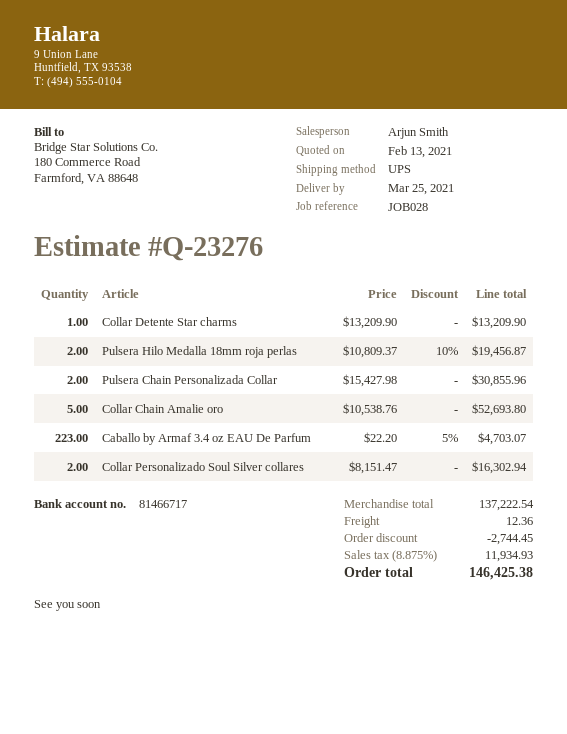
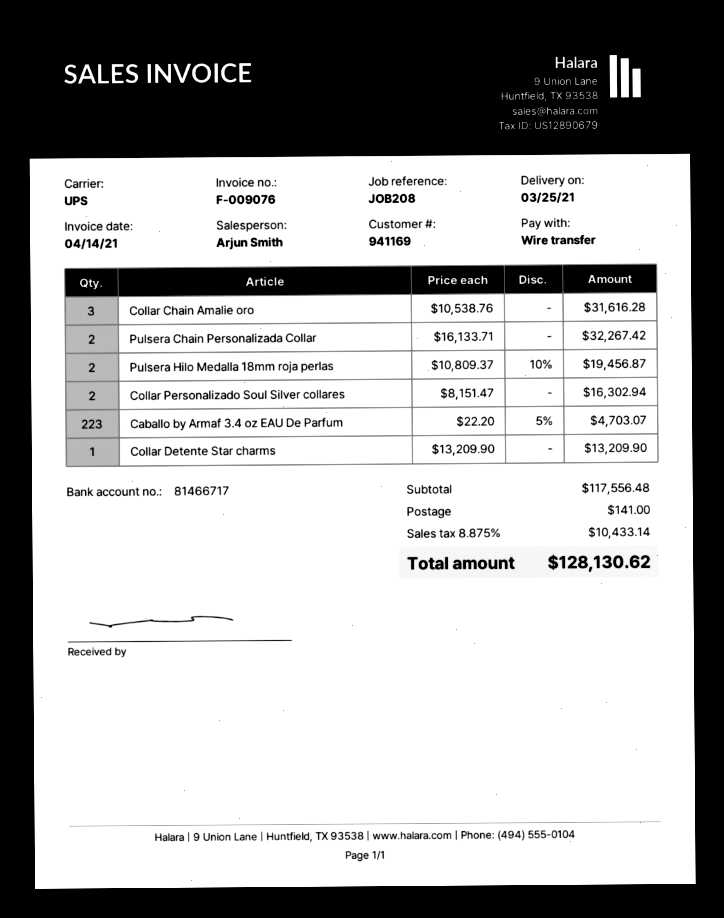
reference: JOB028 -> JOB208
Pulsera Chain Personalizada Collar: 2 x 15427.98 = 30855.96 -> 2 x 16133.71 = 32267.42
Collar Chain Amalie oro: 5 x 10538.76 = 52693.80 -> 3 x 10538.76 = 31616.28
subtotal: 137222.54 -> 117556.48
discount: 2744.45 -> none
shipping: 12.36 -> 141.00
tax: 8.875% = 11934.93 -> 8.875% = 10433.14
total: 146425.38 -> 128130.62

